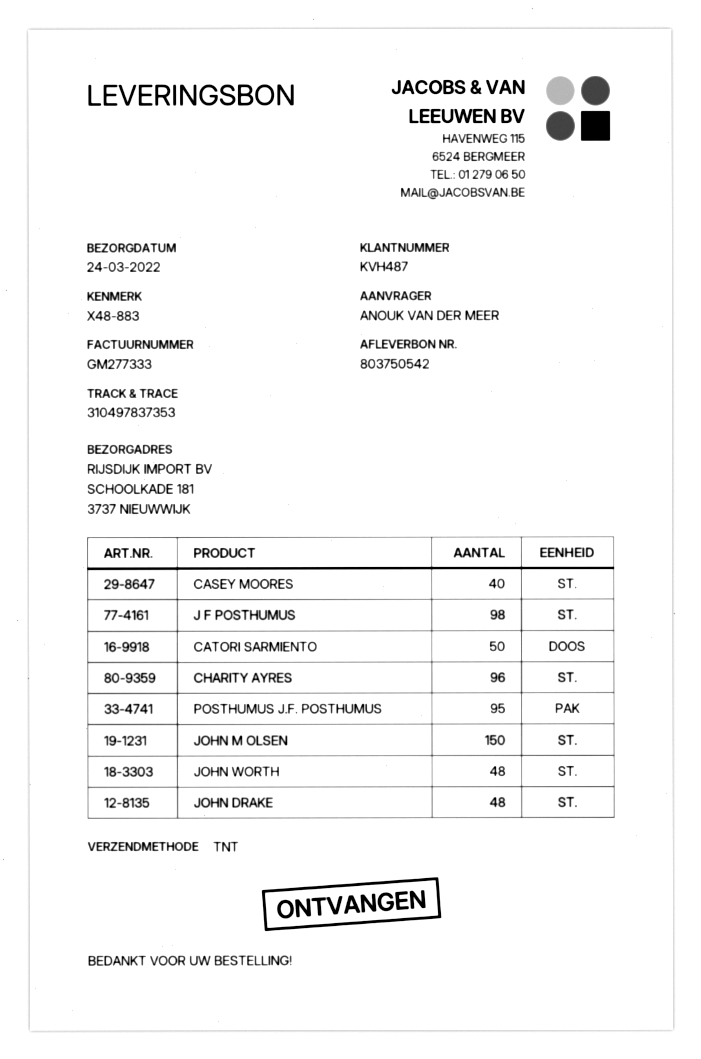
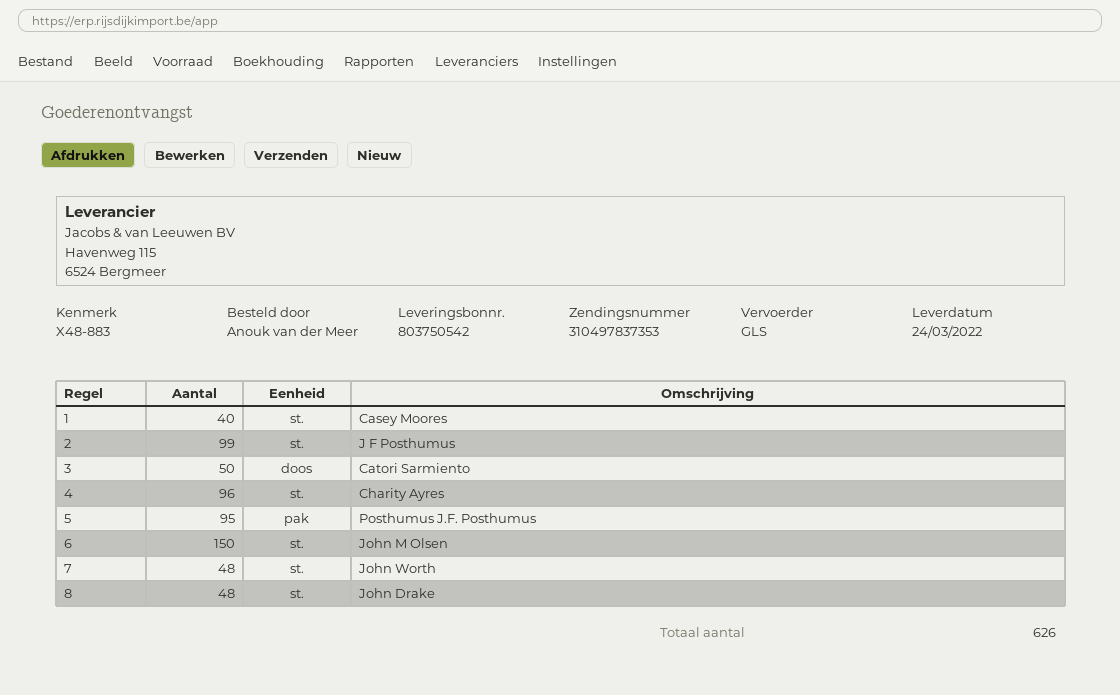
shipping method: TNT -> GLS
J F POSTHUMUS: 98 -> 99

